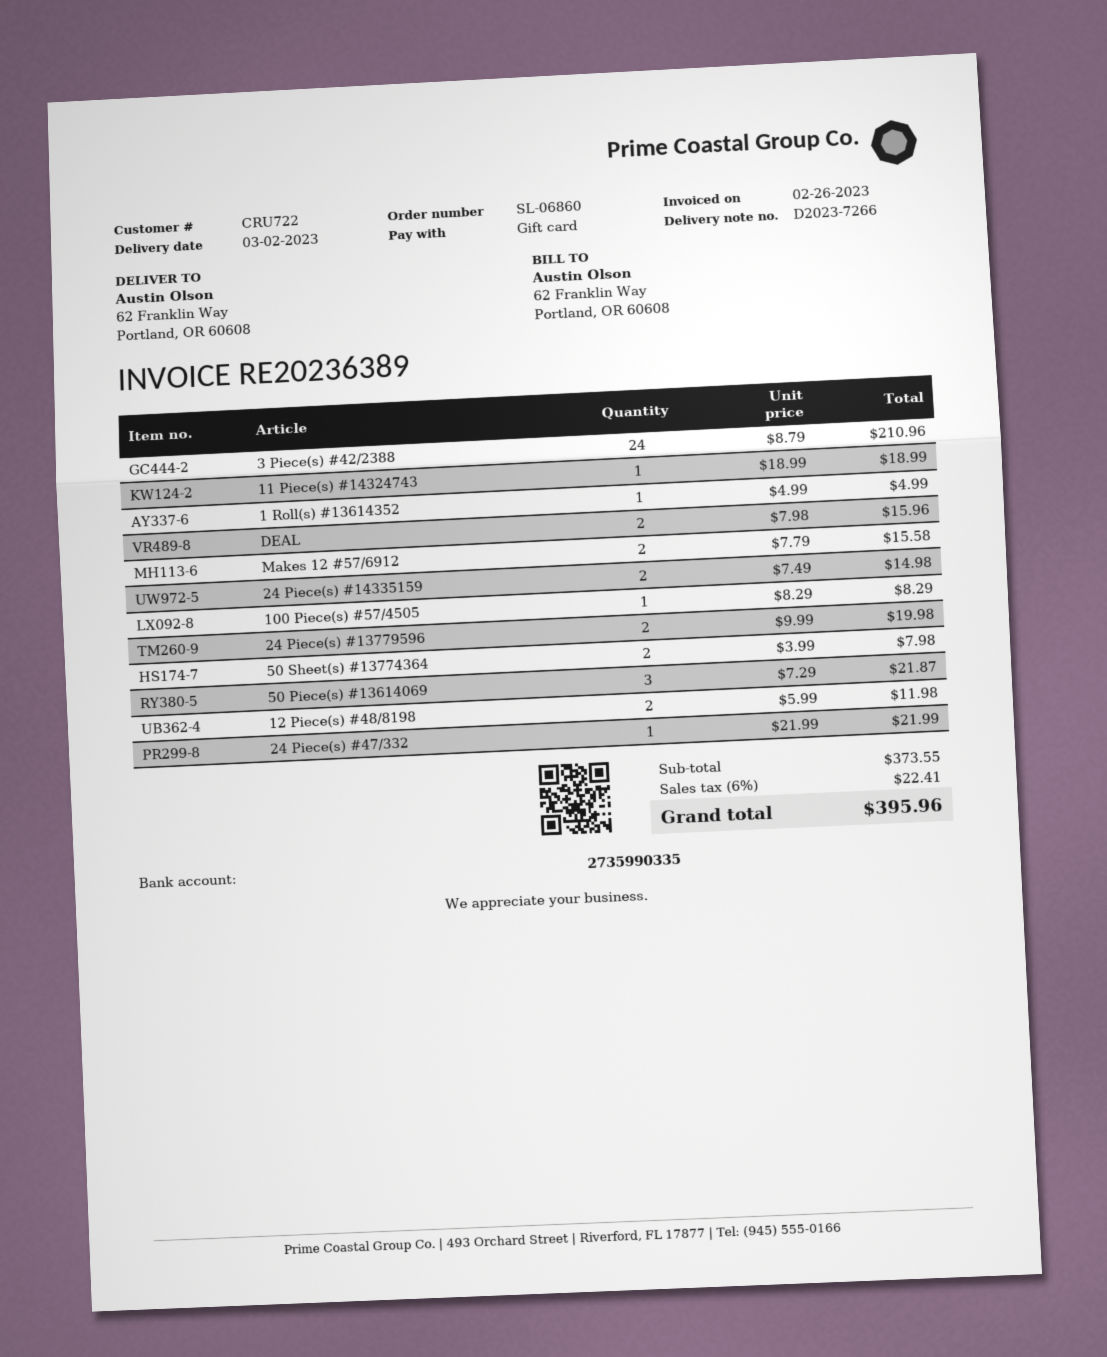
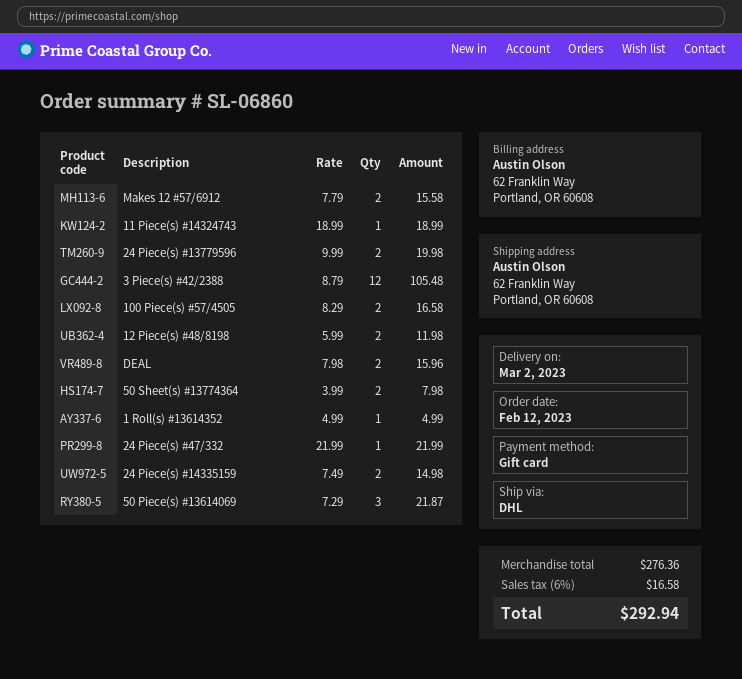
3 Piece(s) #42/2388: 24 x 8.79 = 210.96 -> 12 x 8.79 = 105.48
100 Piece(s) #57/4505: 1 x 8.29 = 8.29 -> 2 x 8.29 = 16.58
subtotal: 373.55 -> 276.36
tax: 6% = 22.41 -> 6% = 16.58
total: 395.96 -> 292.94

